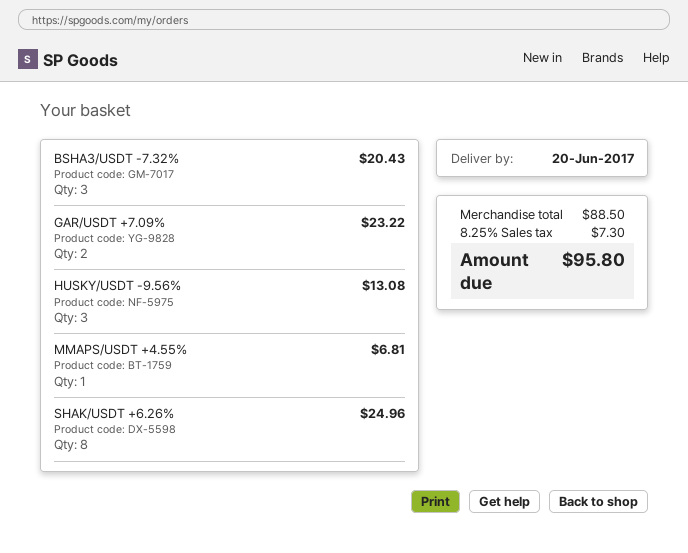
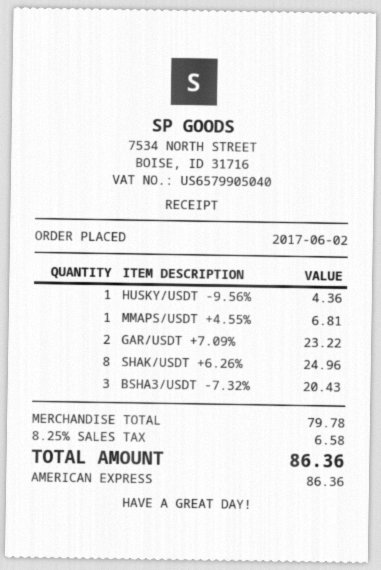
HUSKY/USDT -9.56%: 3 for 13.08 -> 1 for 4.36
subtotal: 88.50 -> 79.78
tax: 8.25% = 7.30 -> 8.25% = 6.58
total: 95.80 -> 86.36

